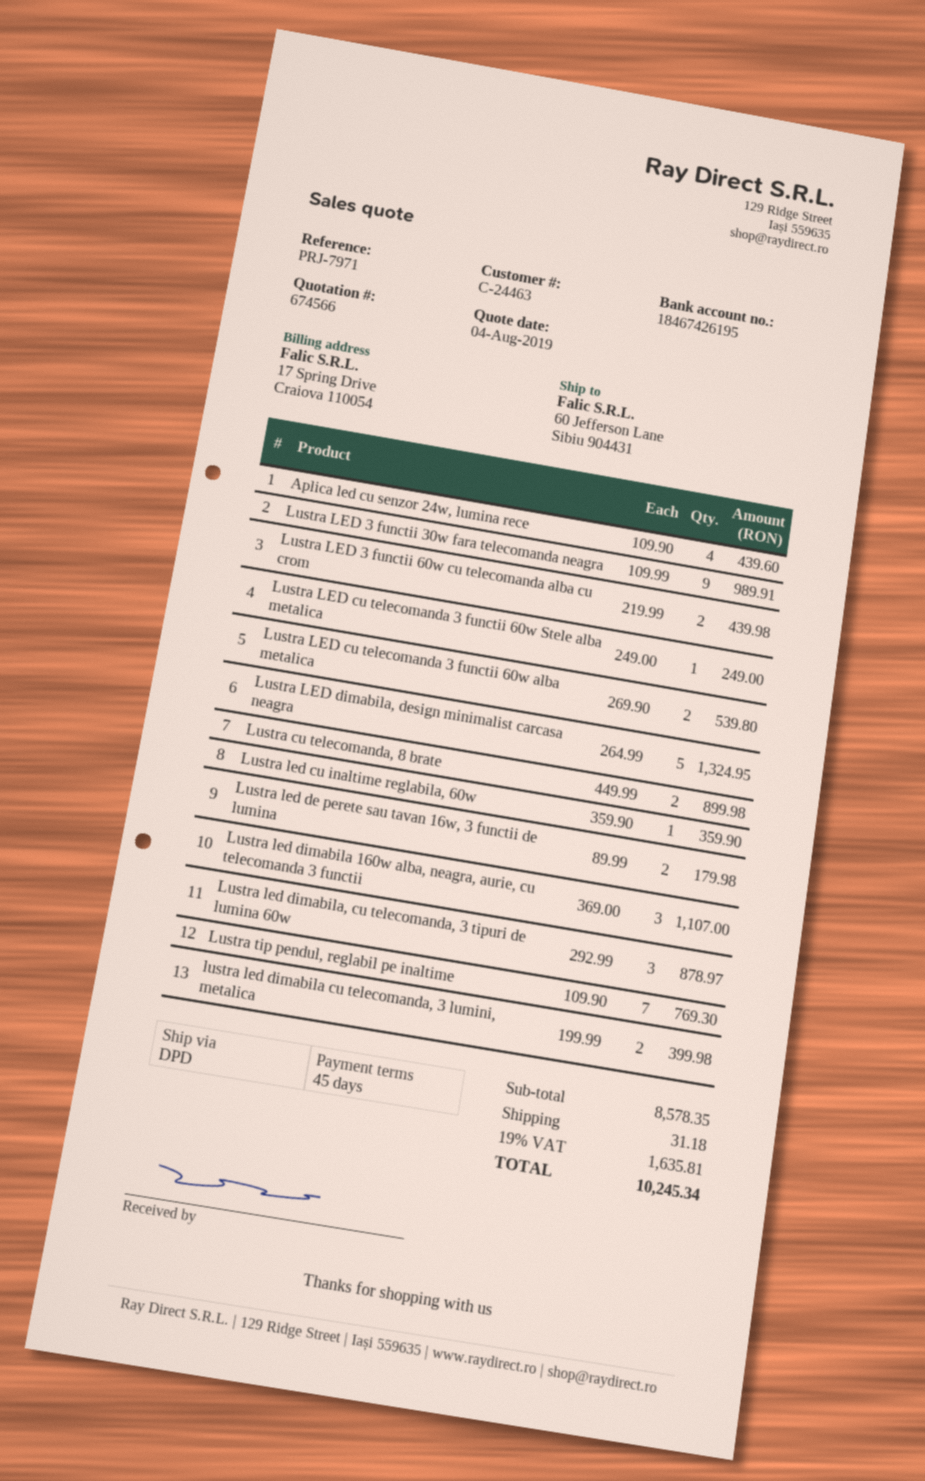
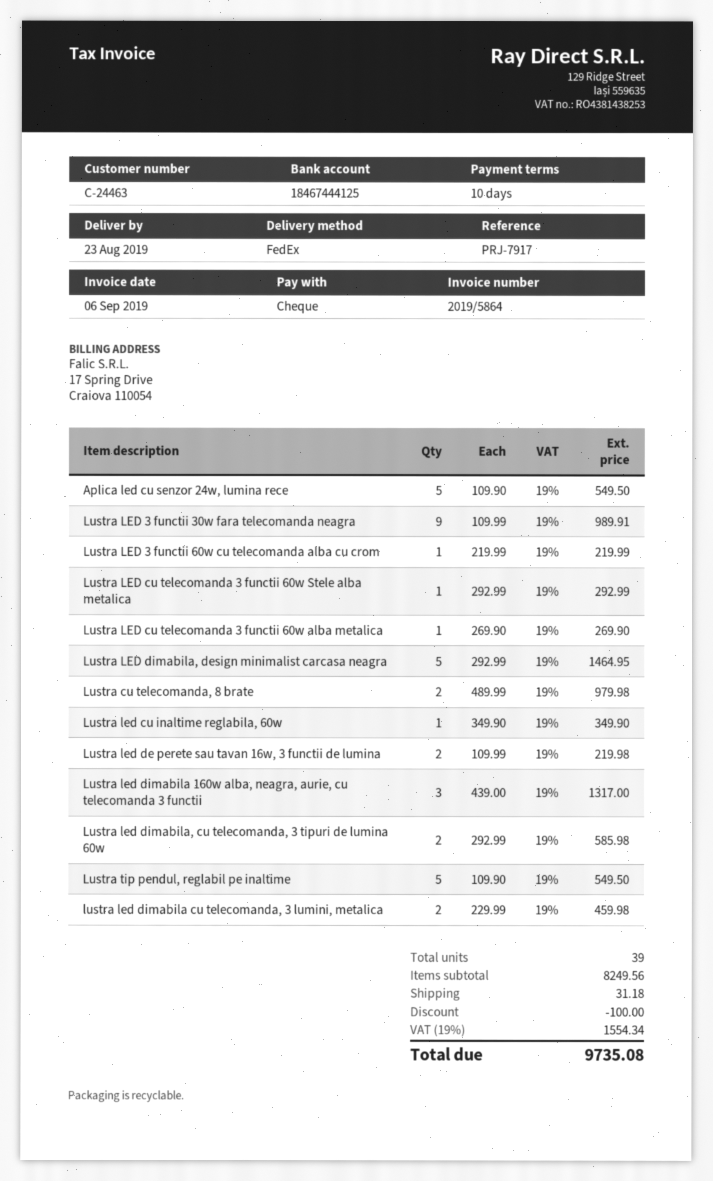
payment terms: 45 days -> 10 days
reference: PRJ-7971 -> PRJ-7917
bank account: 18467426195 -> 18467444125
shipping method: DPD -> FedEx
Aplica led cu senzor 24w, lumina rece: 4 x 109.90 = 439.60 -> 5 x 109.90 = 549.50
Lustra LED 3 functii 60w cu telecomanda alba cu crom: 2 x 219.99 = 439.98 -> 1 x 219.99 = 219.99
Lustra LED cu telecomanda 3 functii 60w Stele alba metalica: 1 x 249.00 = 249.00 -> 1 x 292.99 = 292.99
Lustra LED cu telecomanda 3 functii 60w alba metalica: 2 x 269.90 = 539.80 -> 1 x 269.90 = 269.90
Lustra LED dimabila, design minimalist carcasa neagra: 5 x 264.99 = 1324.95 -> 5 x 292.99 = 1464.95
Lustra cu telecomanda, 8 brate: 2 x 449.99 = 899.98 -> 2 x 489.99 = 979.98
Lustra led cu inaltime reglabila, 60w: 1 x 359.90 = 359.90 -> 1 x 349.90 = 349.90
Lustra led de perete sau tavan 16w, 3 functii de lumina: 2 x 89.99 = 179.98 -> 2 x 109.99 = 219.98
Lustra led dimabila 160w alba, neagra, aurie, cu telecomanda 3 functii: 3 x 369.00 = 1107.00 -> 3 x 439.00 = 1317.00
Lustra led dimabila, cu telecomanda, 3 tipuri de lumina 60w: 3 x 292.99 = 878.97 -> 2 x 292.99 = 585.98
Lustra tip pendul, reglabil pe inaltime: 7 x 109.90 = 769.30 -> 5 x 109.90 = 549.50
lustra led dimabila cu telecomanda, 3 lumini, metalica: 2 x 199.99 = 399.98 -> 2 x 229.99 = 459.98
subtotal: 8578.35 -> 8249.56
discount: none -> 100.00
tax: 19% = 1635.81 -> 19% = 1554.34
total: 10245.34 -> 9735.08

